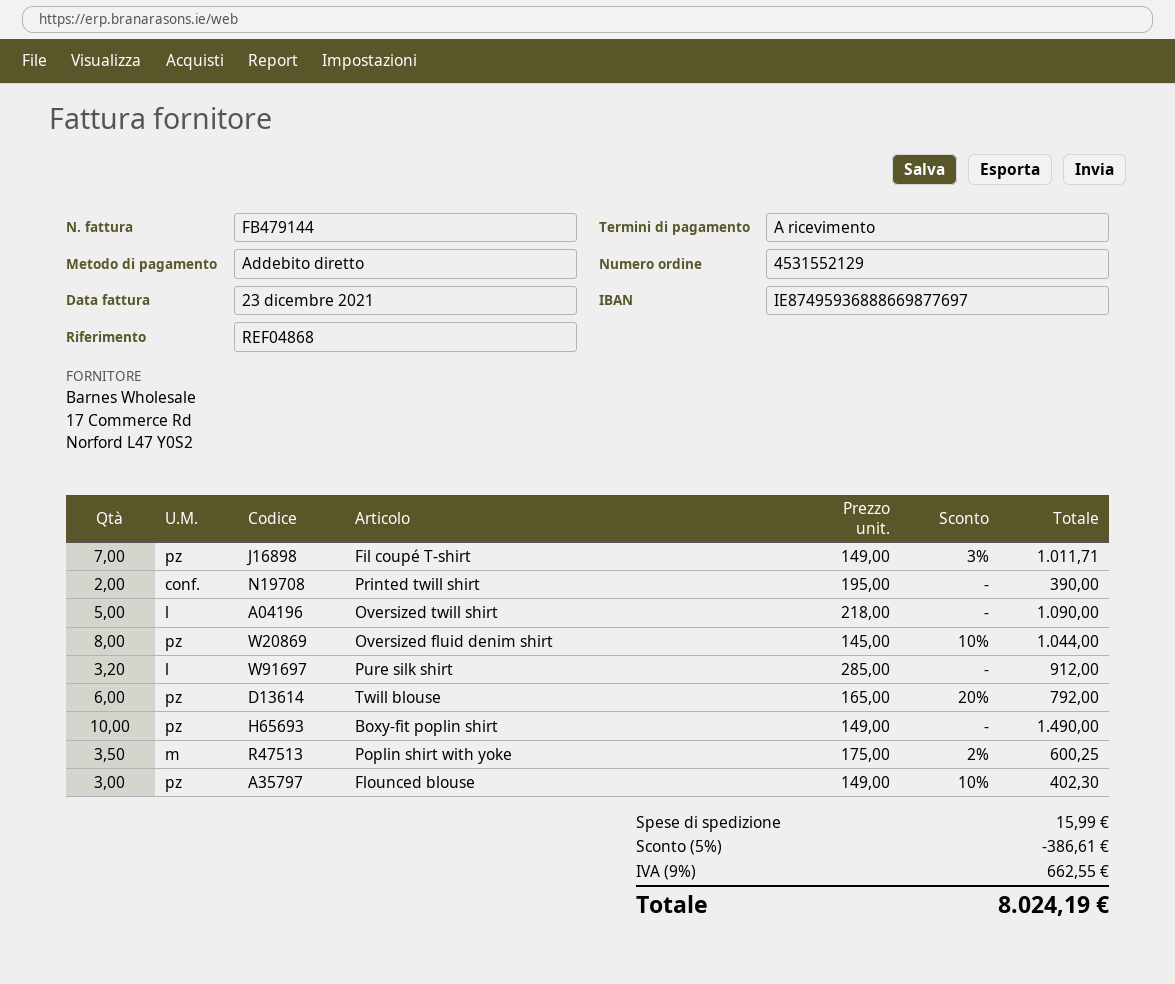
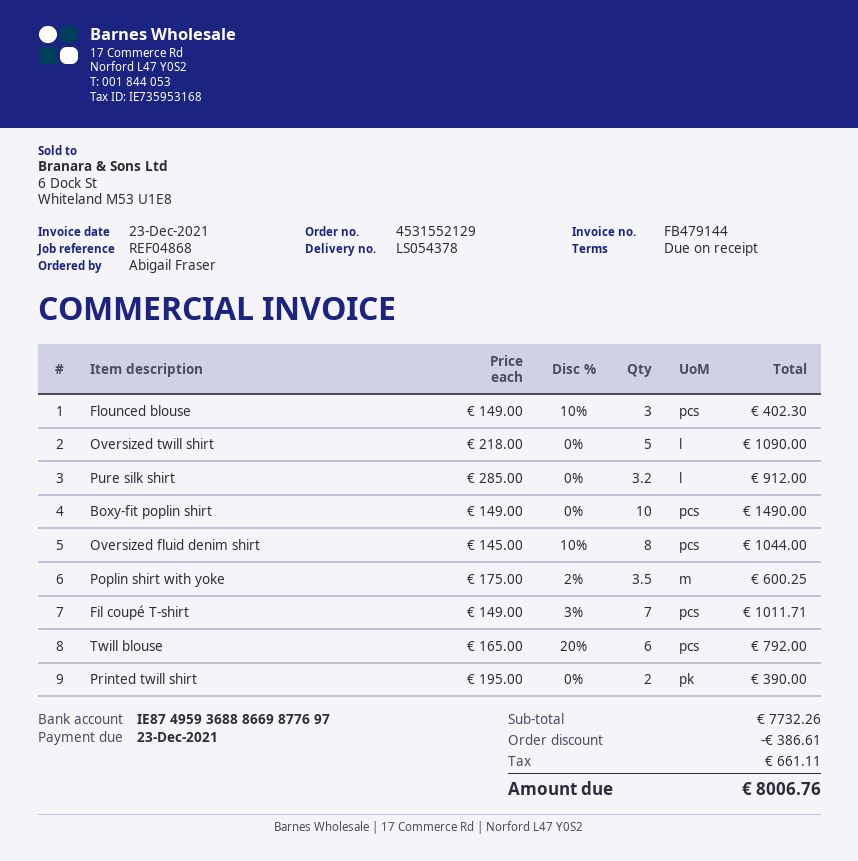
shipping: 15.99 -> none
tax: 662.55 -> 661.11
total: 8024.19 -> 8006.76

